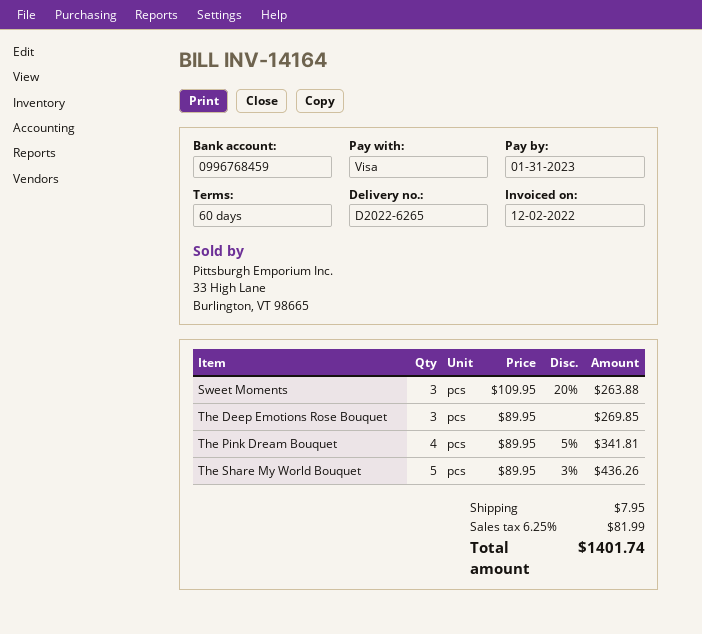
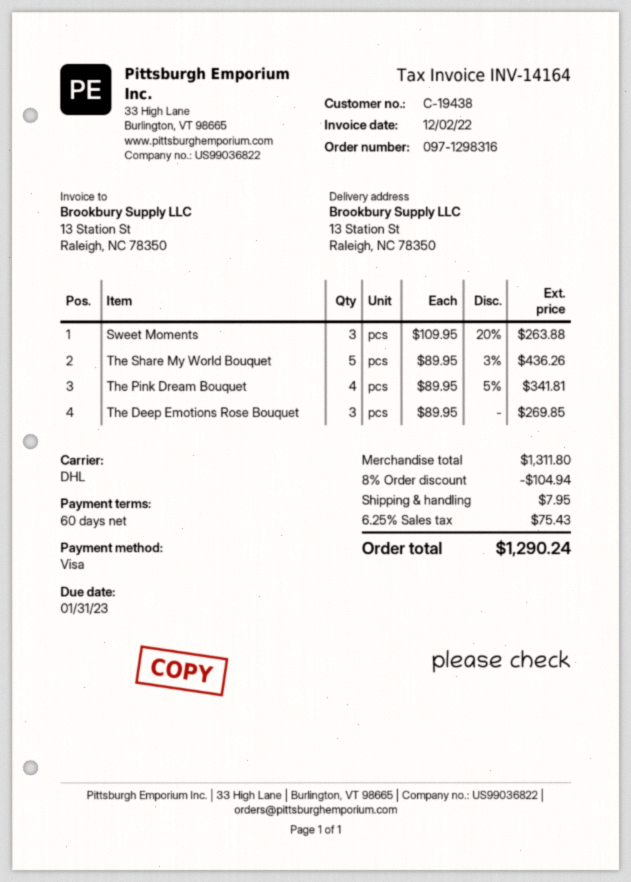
discount: none -> 8% = 104.94
tax: 6.25% = 81.99 -> 6.25% = 75.43
total: 1401.74 -> 1290.24

